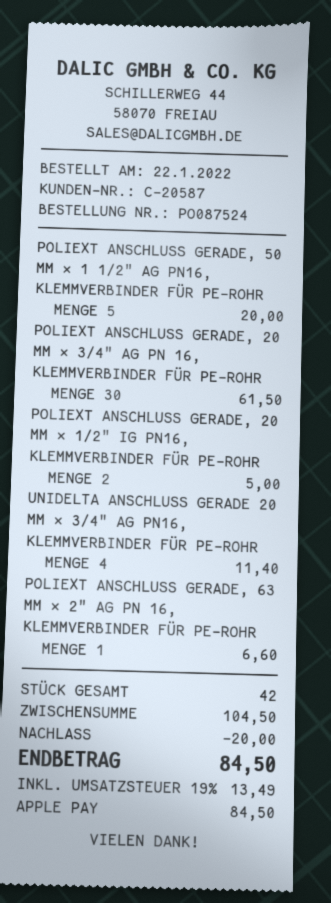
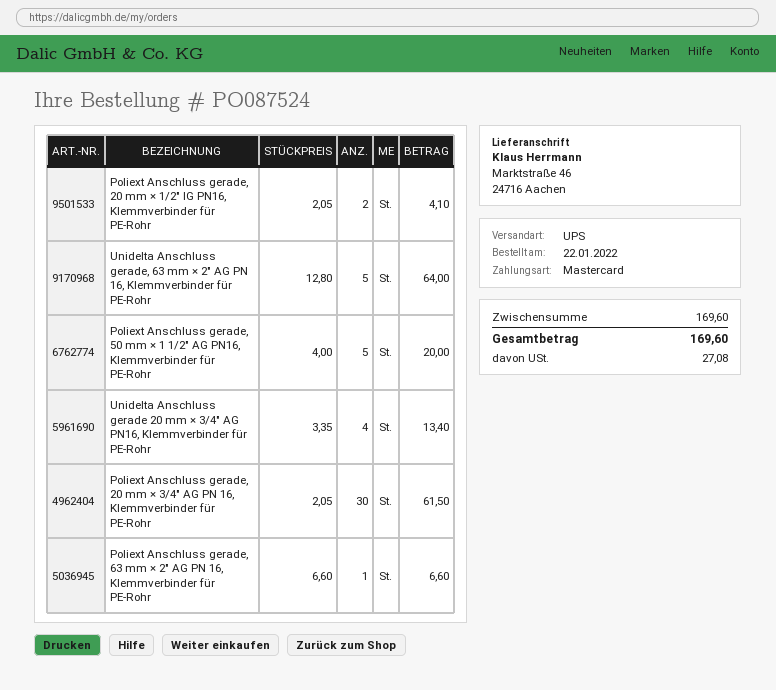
payment method: Apple Pay -> Mastercard
POLIEXT ANSCHLUSS GERADE, 20 MM × 1/2" IG PN16, KLEMMVERBINDER FÜR PE-ROHR: 2 for 5.00 -> 2 for 4.10
UNIDELTA ANSCHLUSS GERADE 20 MM × 3/4" AG PN16, KLEMMVERBINDER FÜR PE-ROHR: 4 for 11.40 -> 4 for 13.40
Unidelta Anschluss gerade, 63 mm × 2" AG PN 16, Klemmverbinder für PE-Rohr: none -> 5 for 64.00
subtotal: 104.50 -> 169.60
discount: 20.00 -> none
tax: 13.49 -> 27.08
total: 84.50 -> 169.60

